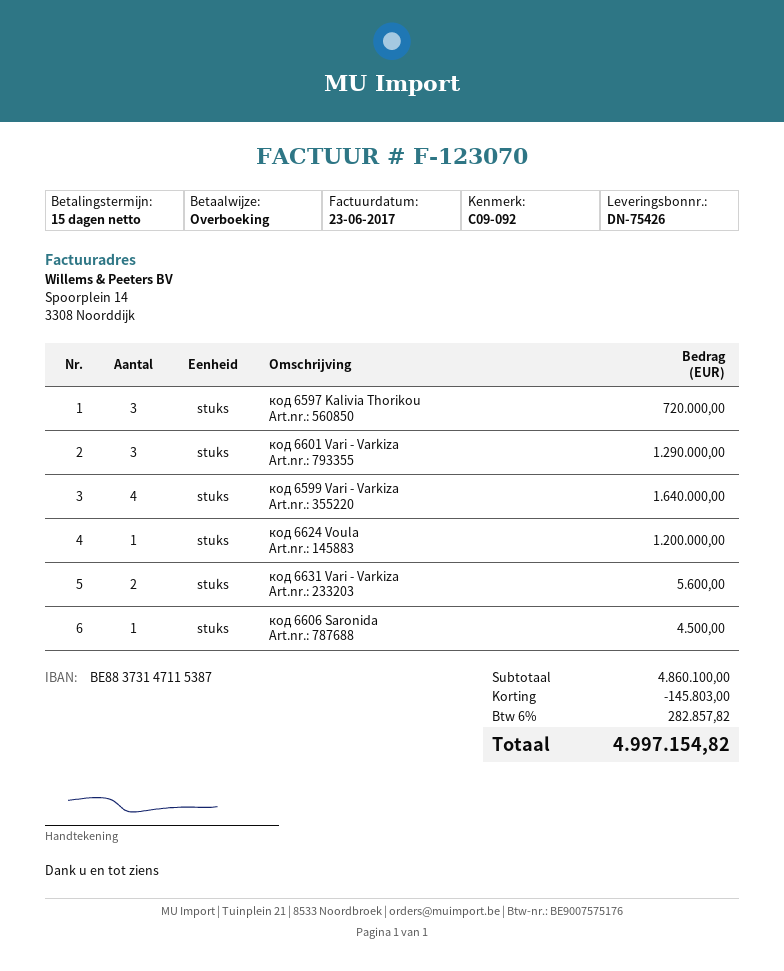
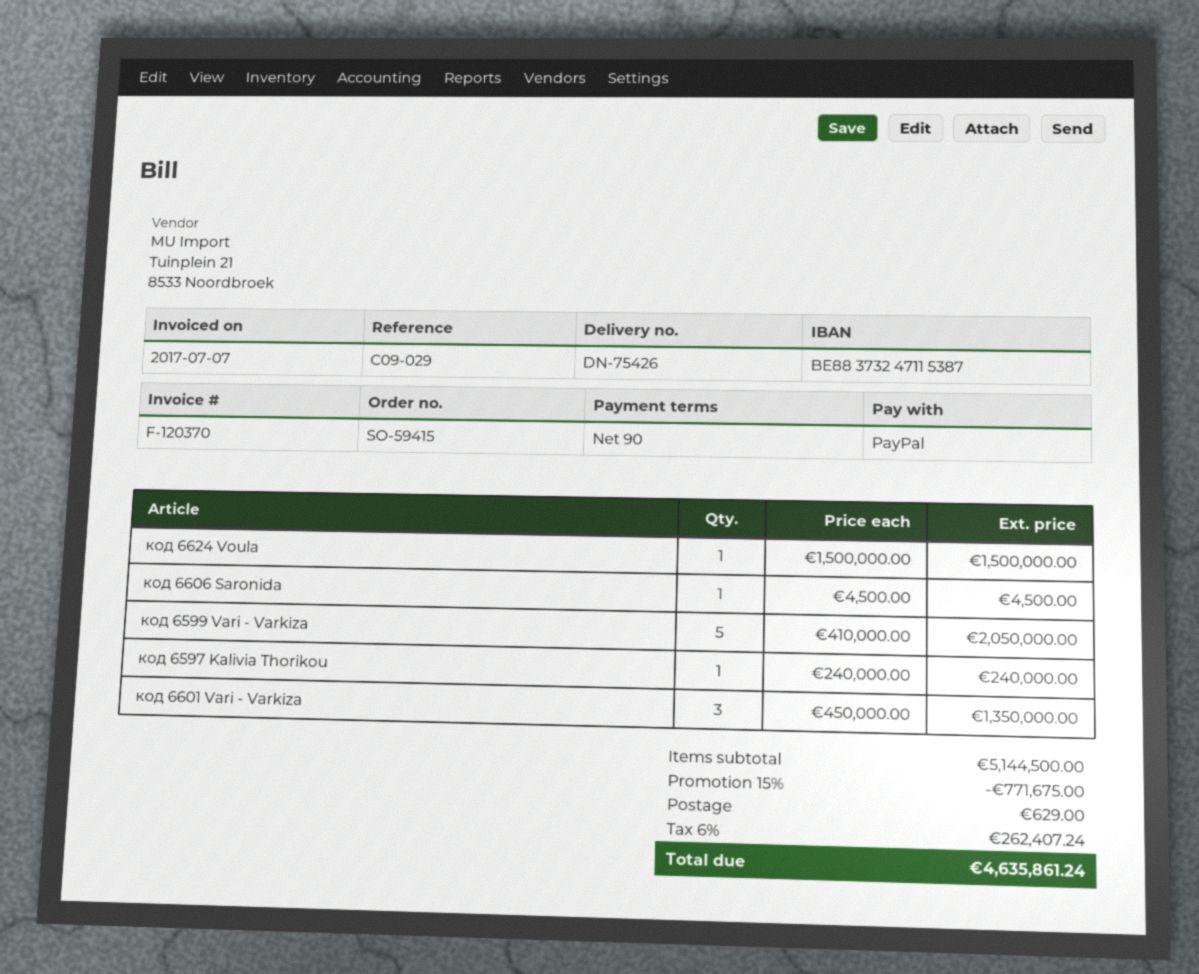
invoice number: F-123070 -> F-120370
invoice date: 2017-06-23 -> 2017-07-07
payment terms: 15 days -> 90 days
reference: C09-092 -> C09-029
payment method: bank transfer -> PayPal
bank account: BE88373147115387 -> BE88373247115387
код 6597 Kalivia Thorikou: 3 for 720000.00 -> 1 for 240000.00
код 6601 Vari - Varkiza: 3 for 1290000.00 -> 3 for 1350000.00
код 6599 Vari - Varkiza: 4 for 1640000.00 -> 5 for 2050000.00
код 6624 Voula: 1 for 1200000.00 -> 1 for 1500000.00
код 6631 Vari - Varkiza: 2 for 5600.00 -> none
subtotal: 4860100.00 -> 5144500.00
discount: 145803.00 -> 771675.00
shipping: none -> 629.00
tax: 6% = 282857.82 -> 6% = 262407.24
total: 4997154.82 -> 4635861.24

